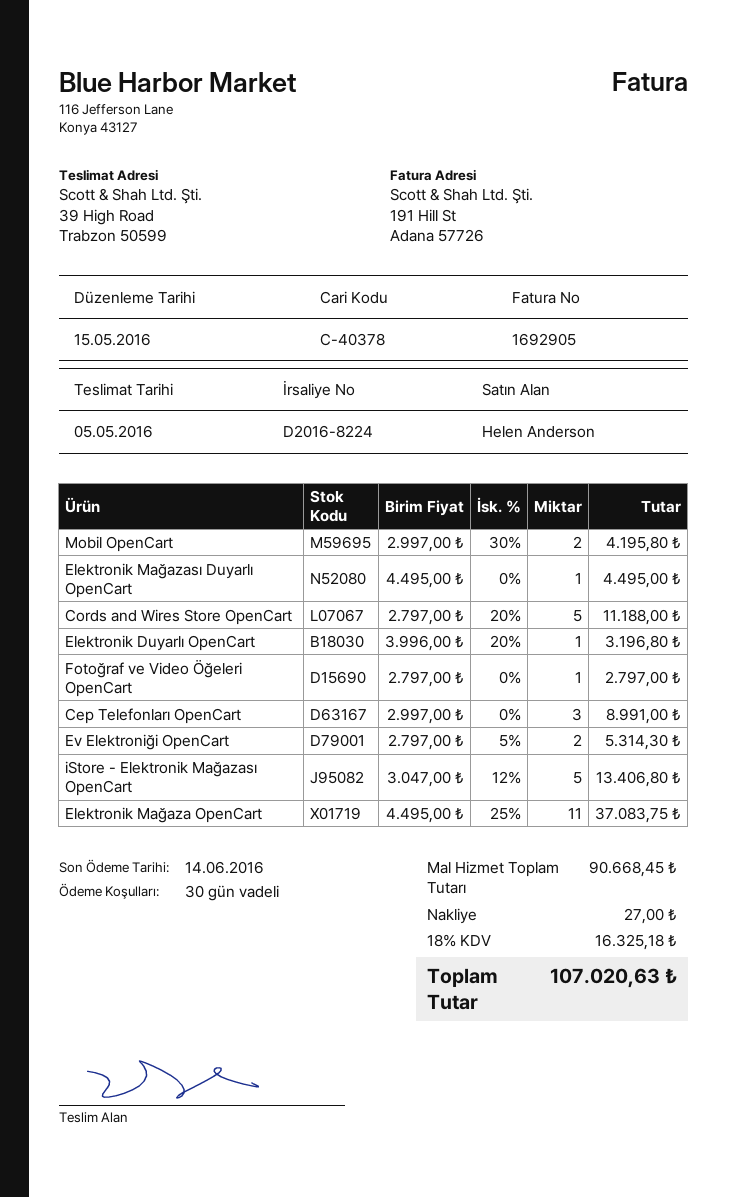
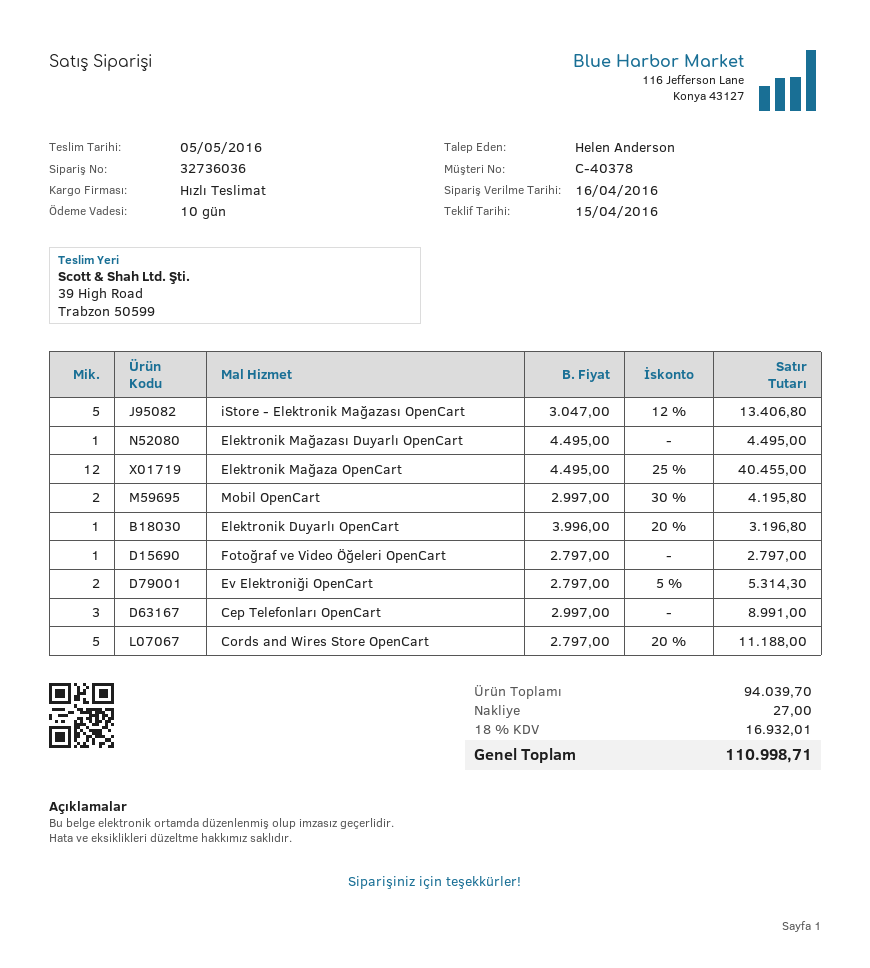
payment terms: 30 days -> 10 days
Elektronik Mağaza OpenCart: 11 x 4495.00 - 25% = 37083.75 -> 12 x 4495.00 - 25% = 40455.00
subtotal: 90668.45 -> 94039.70
tax: 18% = 16325.18 -> 18% = 16932.01
total: 107020.63 -> 110998.71

